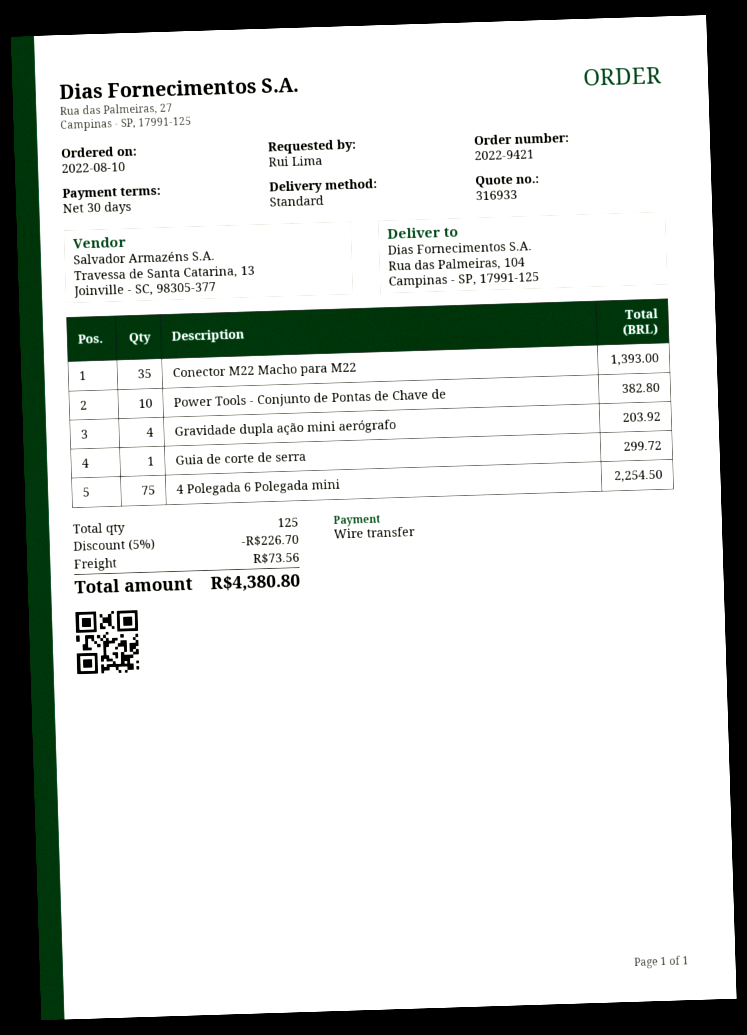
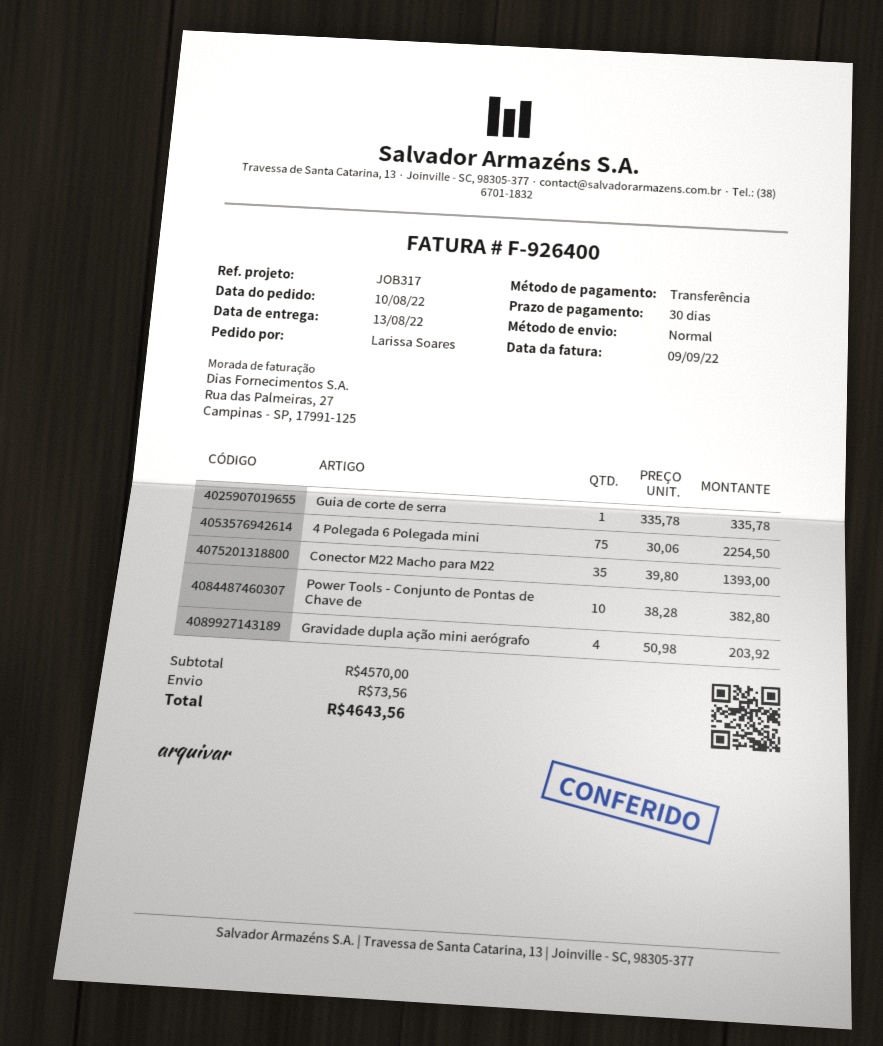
ordered by: Rui Lima -> Larissa Soares
Guia de corte de serra: 1 for 299.72 -> 1 for 335.78
discount: 5% = 226.70 -> none
total: 4380.80 -> 4643.56

